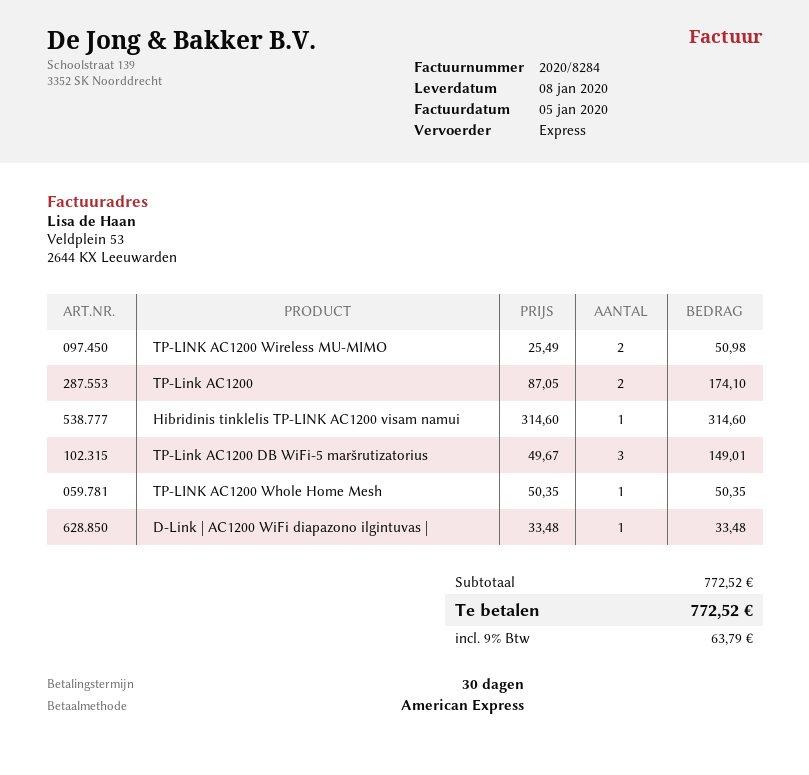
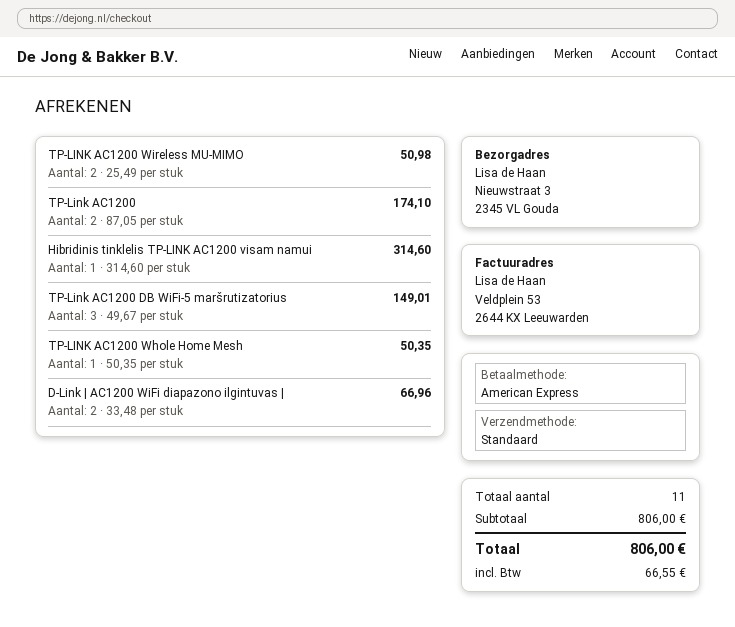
shipping method: express -> standard
D-Link | AC1200 WiFi diapazono ilgintuvas |: 1 x 33.48 = 33.48 -> 2 x 33.48 = 66.96
subtotal: 772.52 -> 806.00
tax: 63.79 -> 66.55
total: 772.52 -> 806.00

